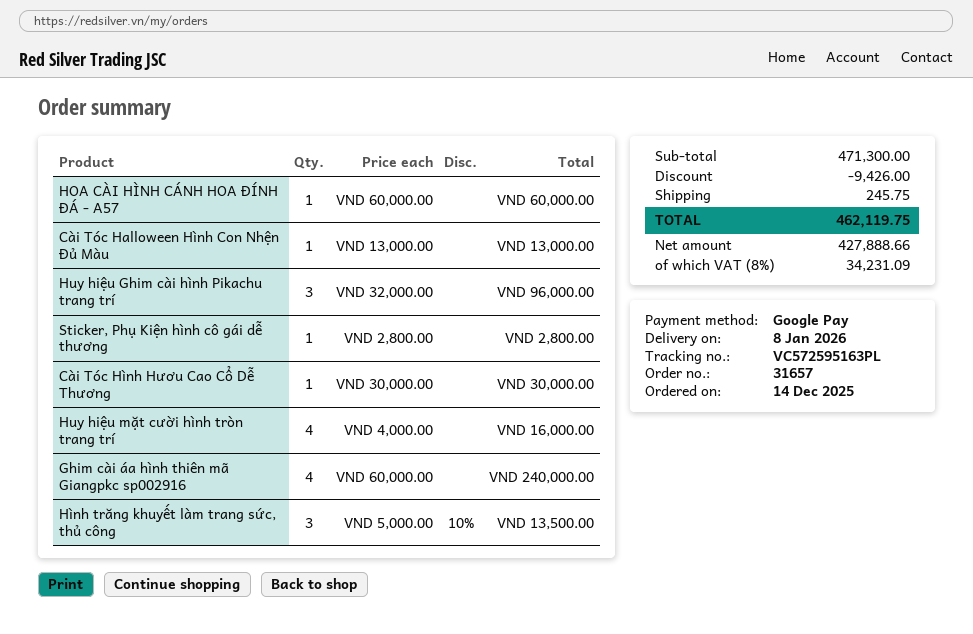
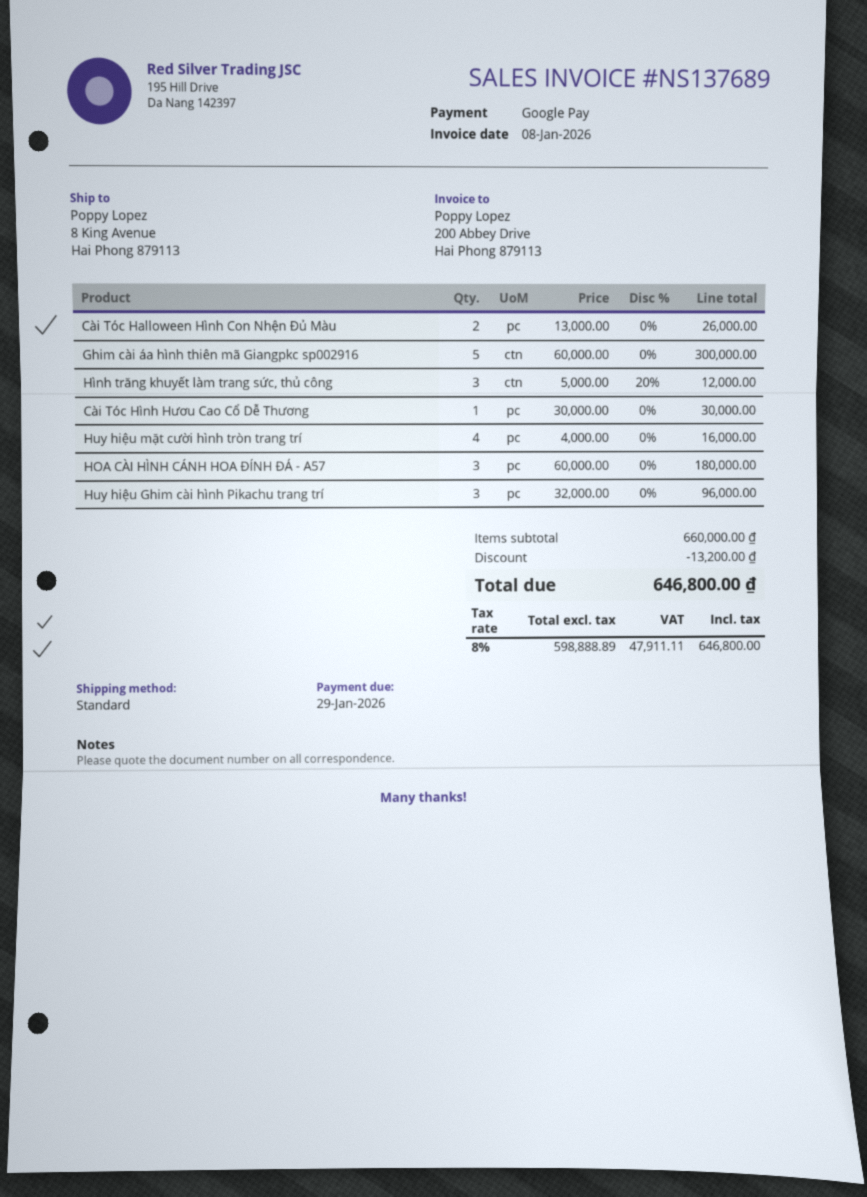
HOA CÀI HÌNH CÁNH HOA ĐÍNH ĐÁ - A57: 1 x 60000.00 = 60000.00 -> 3 x 60000.00 = 180000.00
Cài Tóc Halloween Hình Con Nhện Đủ Màu: 1 x 13000.00 = 13000.00 -> 2 x 13000.00 = 26000.00
Sticker, Phụ Kiện hình cô gái dễ thương: 1 x 2800.00 = 2800.00 -> none
Ghim cài áa hình thiên mã Giangpkc sp002916: 4 x 60000.00 = 240000.00 -> 5 x 60000.00 = 300000.00
Hình trăng khuyết làm trang sức, thủ công: 3 x 5000.00 - 10% = 13500.00 -> 3 x 5000.00 - 20% = 12000.00
subtotal: 471300.00 -> 660000.00
discount: 9426.00 -> 13200.00
shipping: 245.75 -> none
net: 427888.66 -> 598888.89
tax: 8% = 34231.09 -> 8% = 47911.11
total: 462119.75 -> 646800.00

